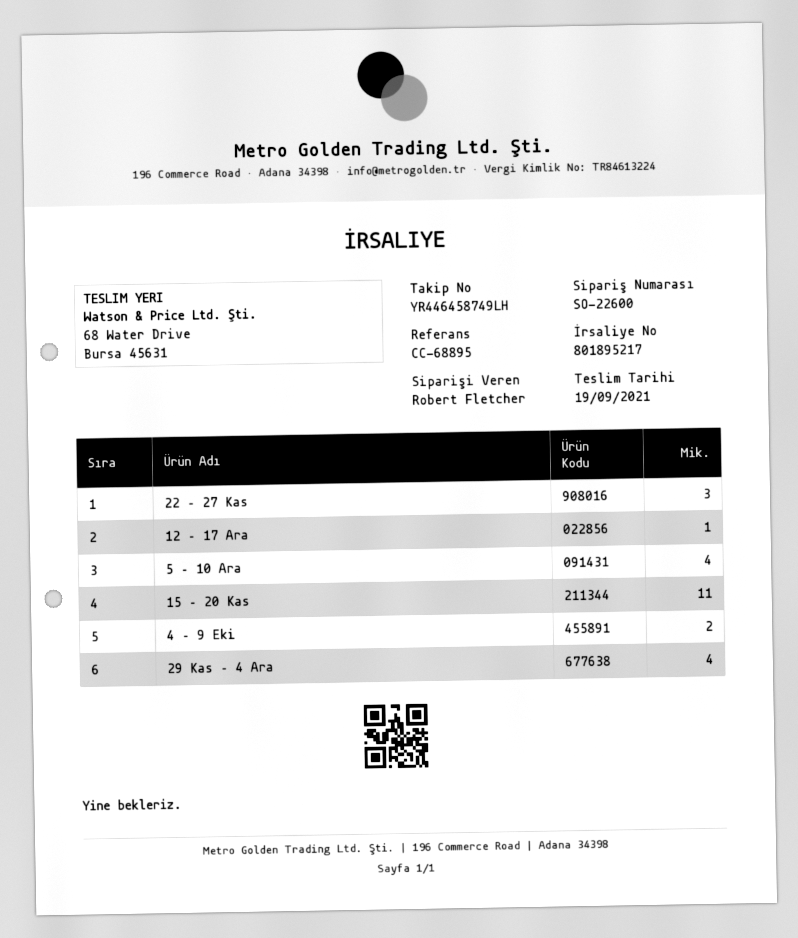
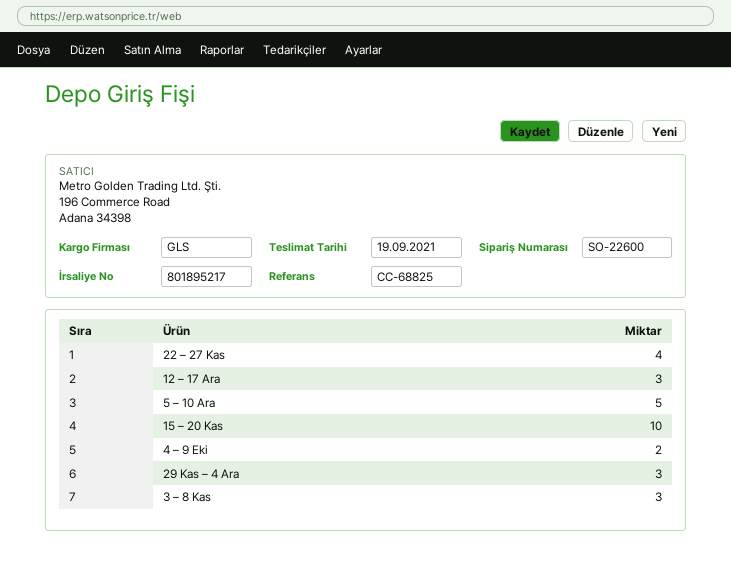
reference: CC-68895 -> CC-68825
22 – 27 Kas: 3 -> 4
12 – 17 Ara: 1 -> 3
5 – 10 Ara: 4 -> 5
15 – 20 Kas: 11 -> 10
29 Kas – 4 Ara: 4 -> 3
3 – 8 Kas: none -> 3

